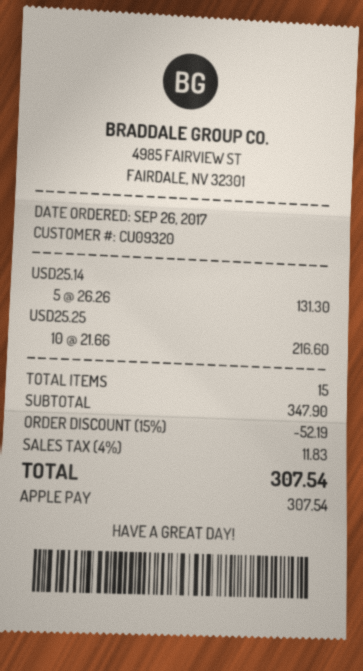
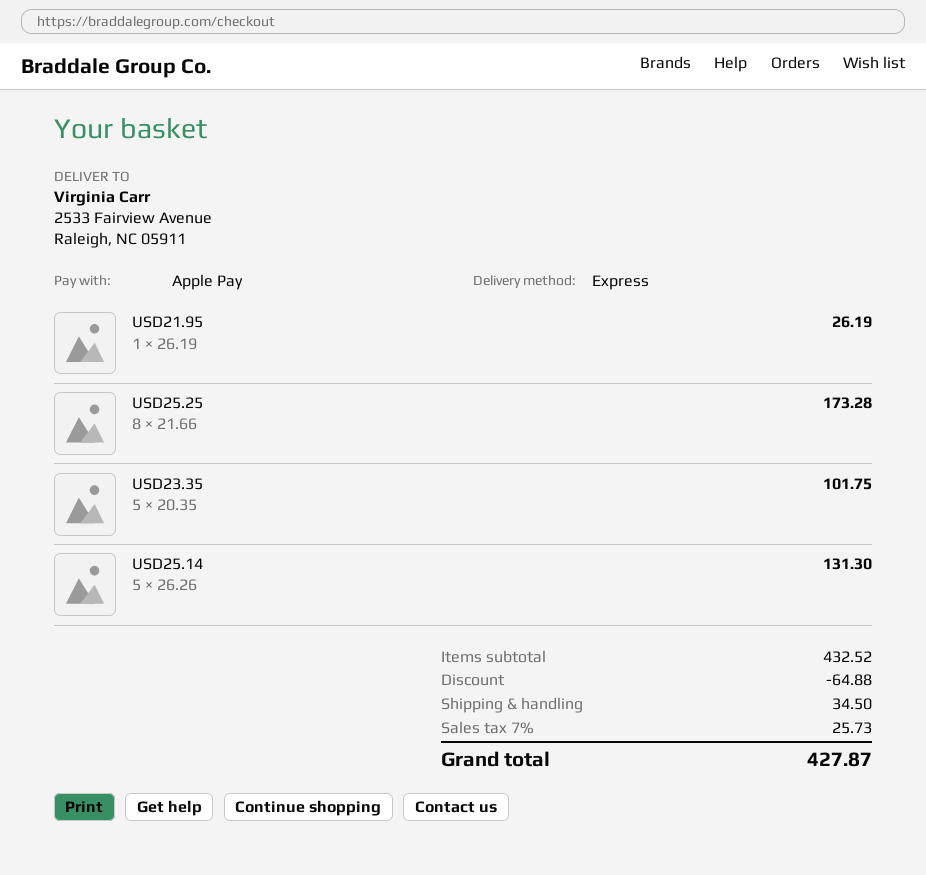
USD25.25: 10 x 21.66 = 216.60 -> 8 x 21.66 = 173.28
USD21.95: none -> 1 x 26.19 = 26.19
USD23.35: none -> 5 x 20.35 = 101.75
subtotal: 347.90 -> 432.52
discount: 52.19 -> 64.88
shipping: none -> 34.50
tax: 4% = 11.83 -> 7% = 25.73
total: 307.54 -> 427.87

